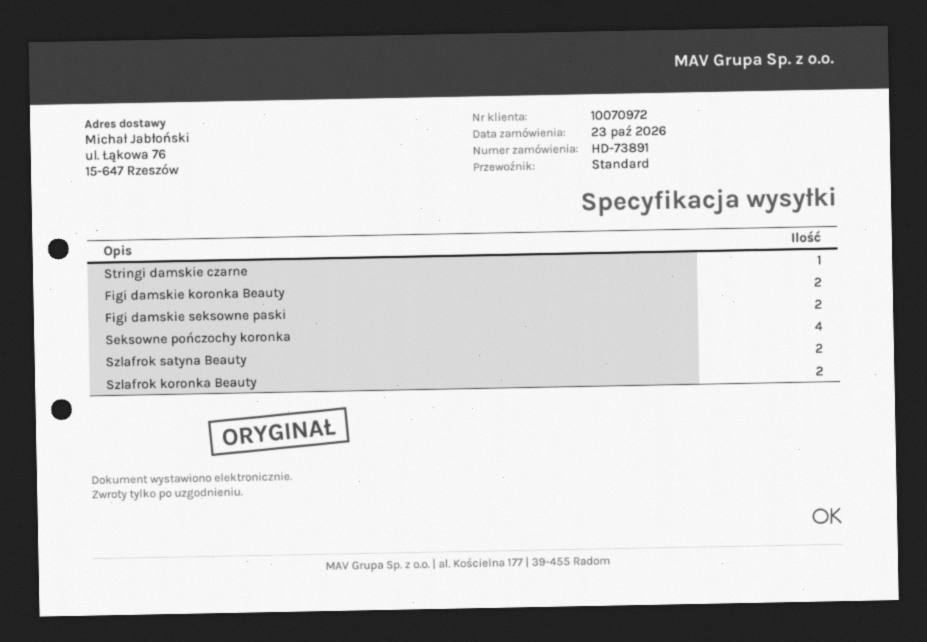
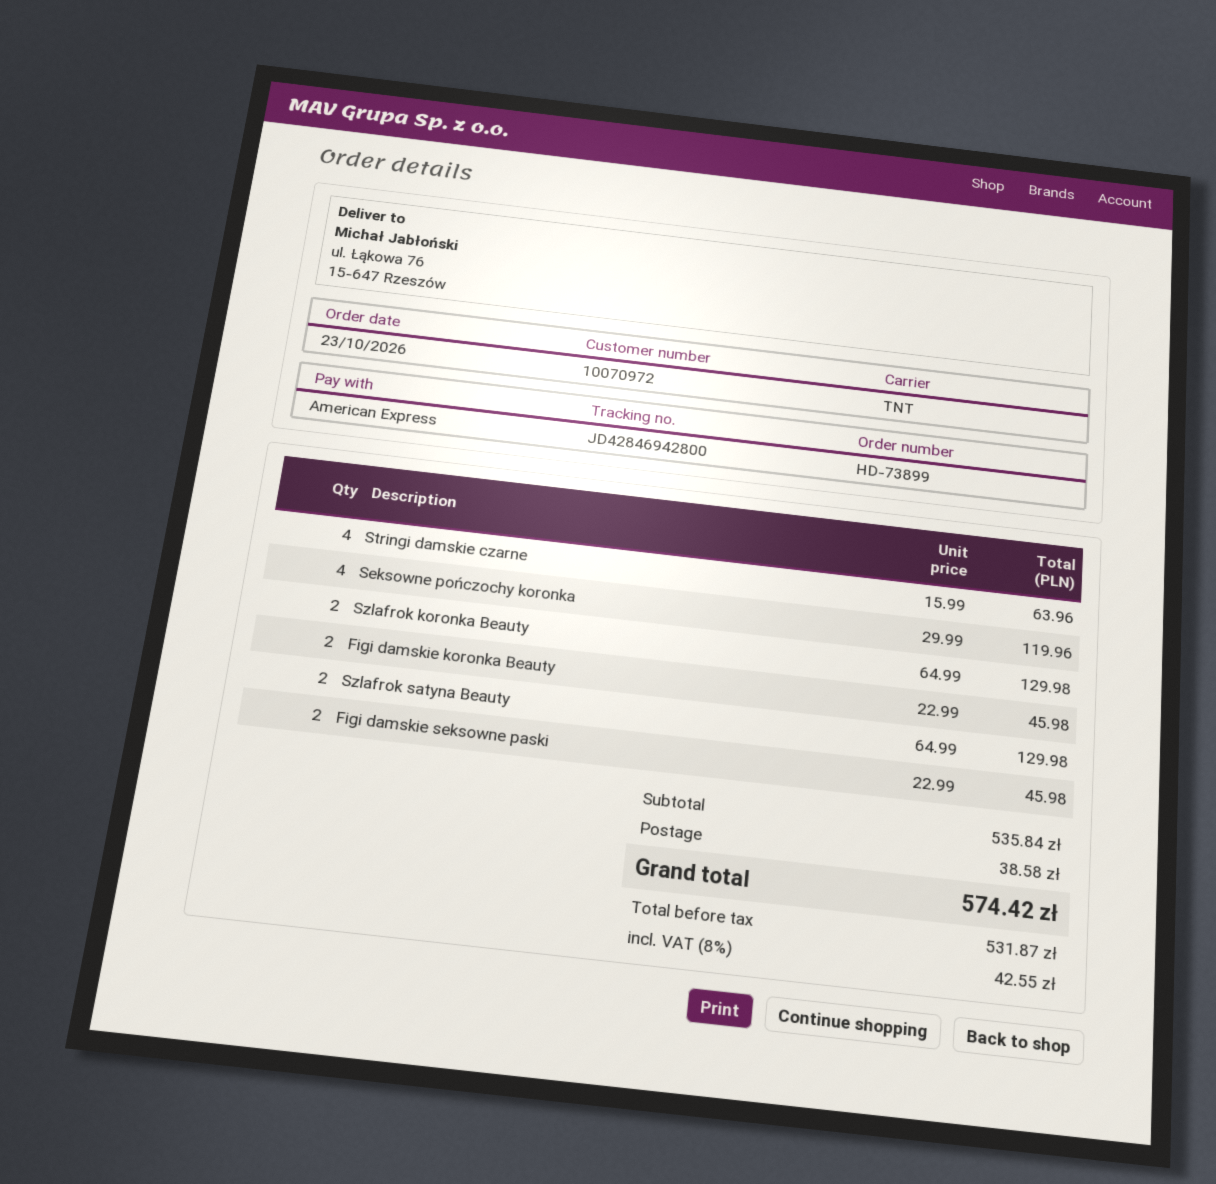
order number: HD-73891 -> HD-73899
shipping method: standard -> TNT
Stringi damskie czarne: 1 -> 4

